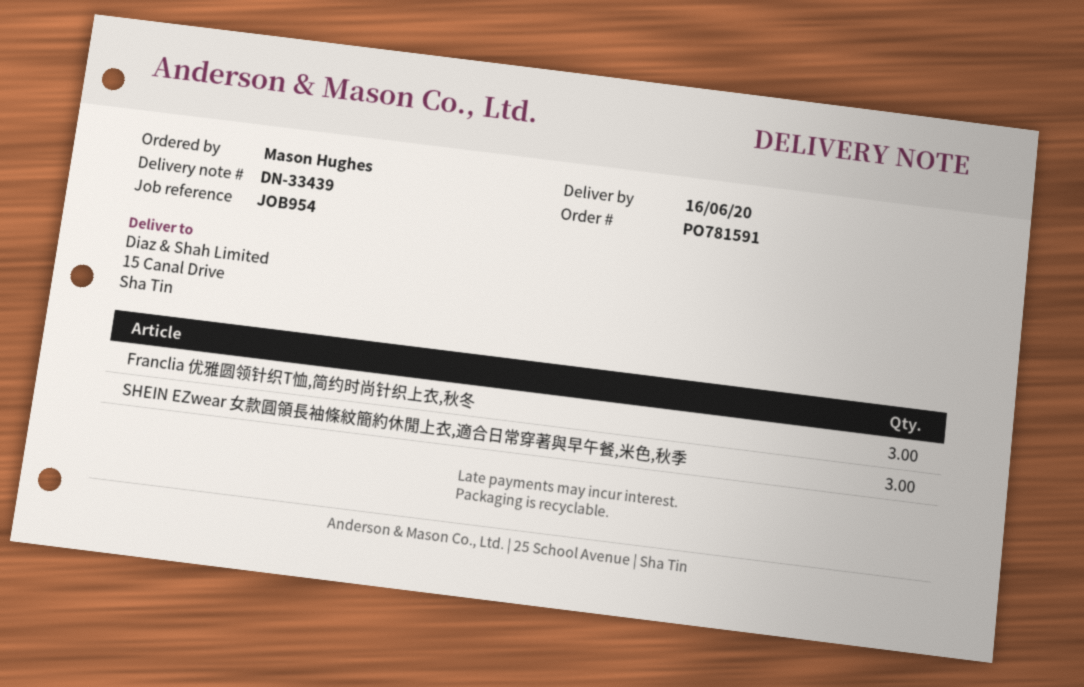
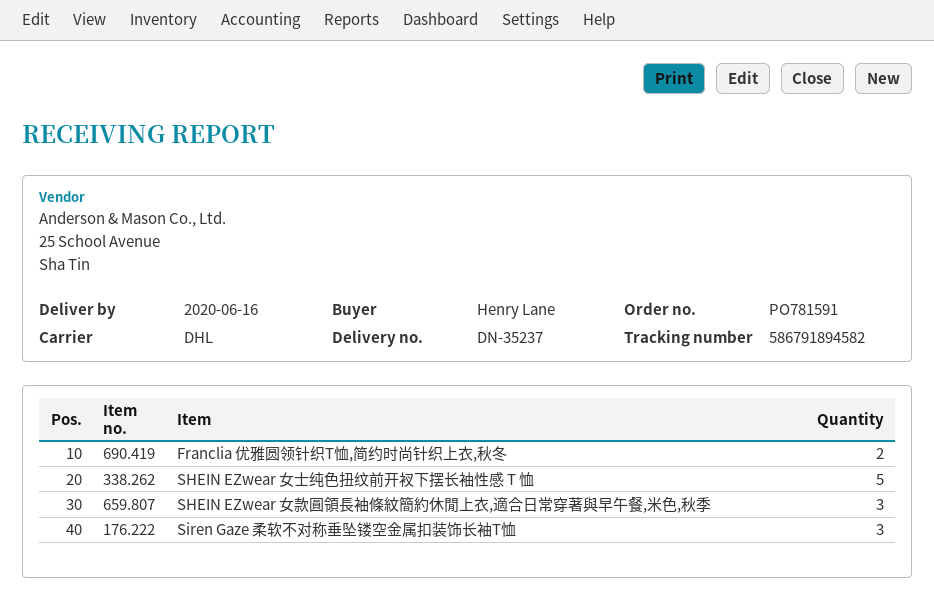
delivery note number: DN-33439 -> DN-35237
ordered by: Mason Hughes -> Henry Lane
Franclia 优雅圆领针织T恤,简约时尚针织上衣,秋冬: 3 -> 2
SHEIN EZwear 女士纯色扭纹前开衩下摆长袖性感 T 恤: none -> 5
Siren Gaze 柔软不对称垂坠镂空金属扣装饰长袖T恤: none -> 3

